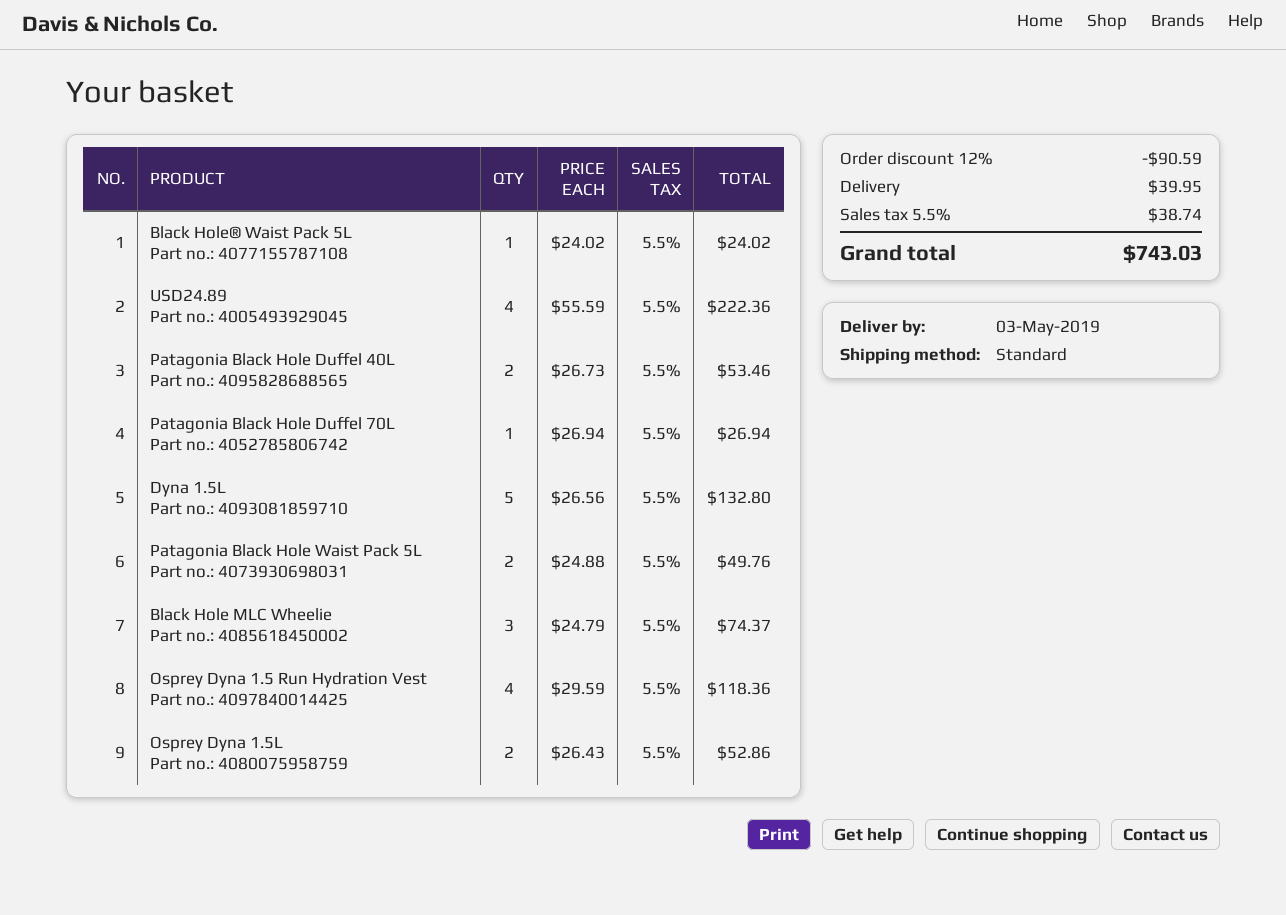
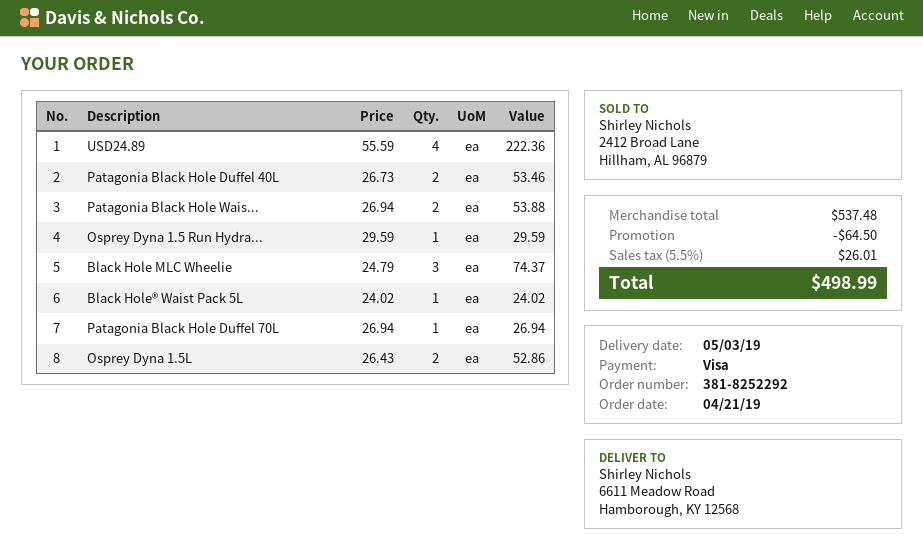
Dyna 1.5L: 5 x 26.56 = 132.80 -> none
Patagonia Black Hole Waist Pack 5L: 2 x 24.88 = 49.76 -> 2 x 26.94 = 53.88
Osprey Dyna 1.5 Run Hydration Vest: 4 x 29.59 = 118.36 -> 1 x 29.59 = 29.59
discount: 90.59 -> 64.50
shipping: 39.95 -> none
tax: 5.5% = 38.74 -> 5.5% = 26.01
total: 743.03 -> 498.99

